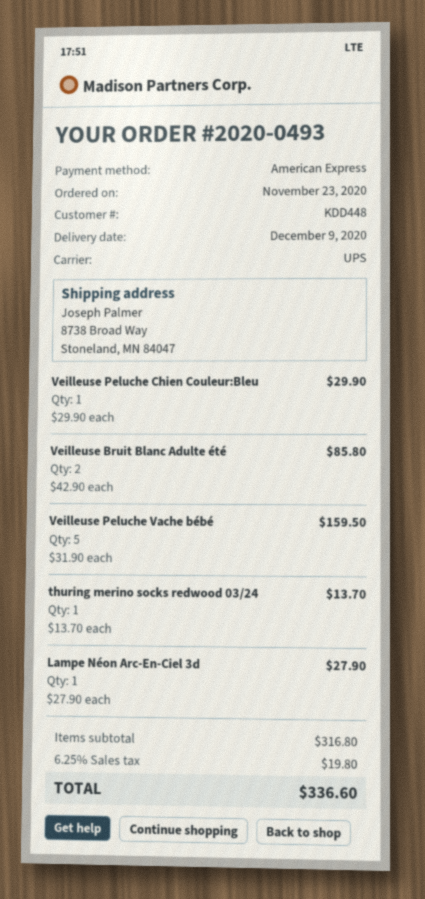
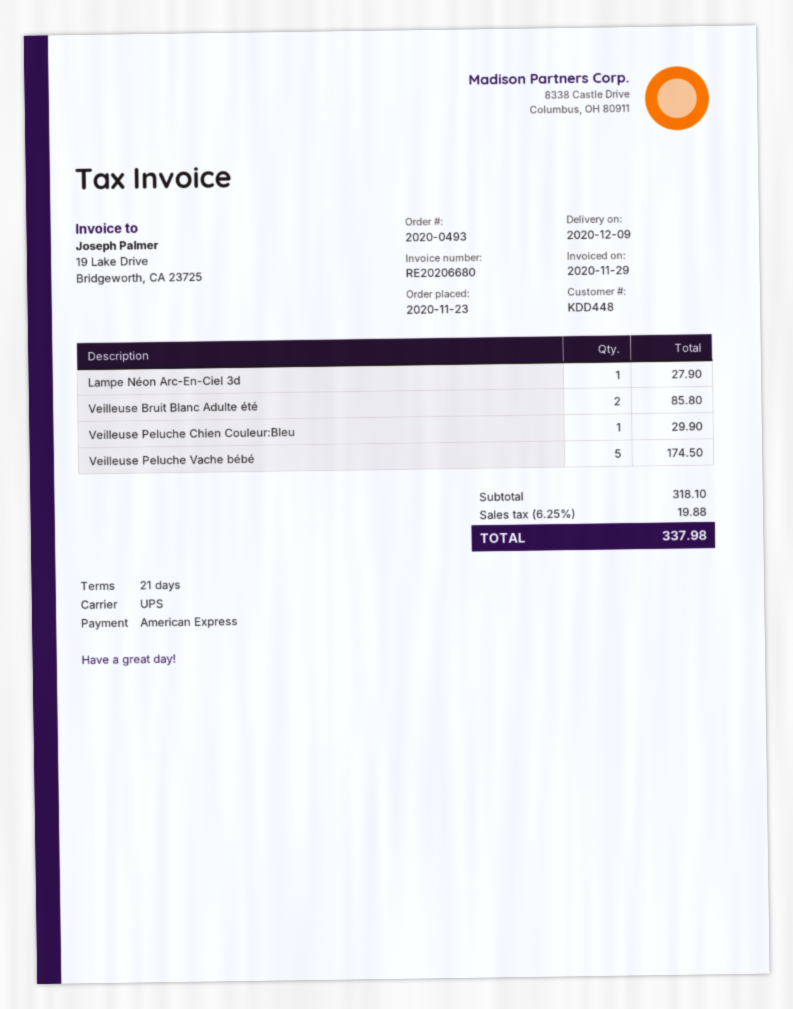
Veilleuse Peluche Vache bébé: 5 for 159.50 -> 5 for 174.50
thuring merino socks redwood 03/24: 1 for 13.70 -> none
subtotal: 316.80 -> 318.10
tax: 6.25% = 19.80 -> 6.25% = 19.88
total: 336.60 -> 337.98

